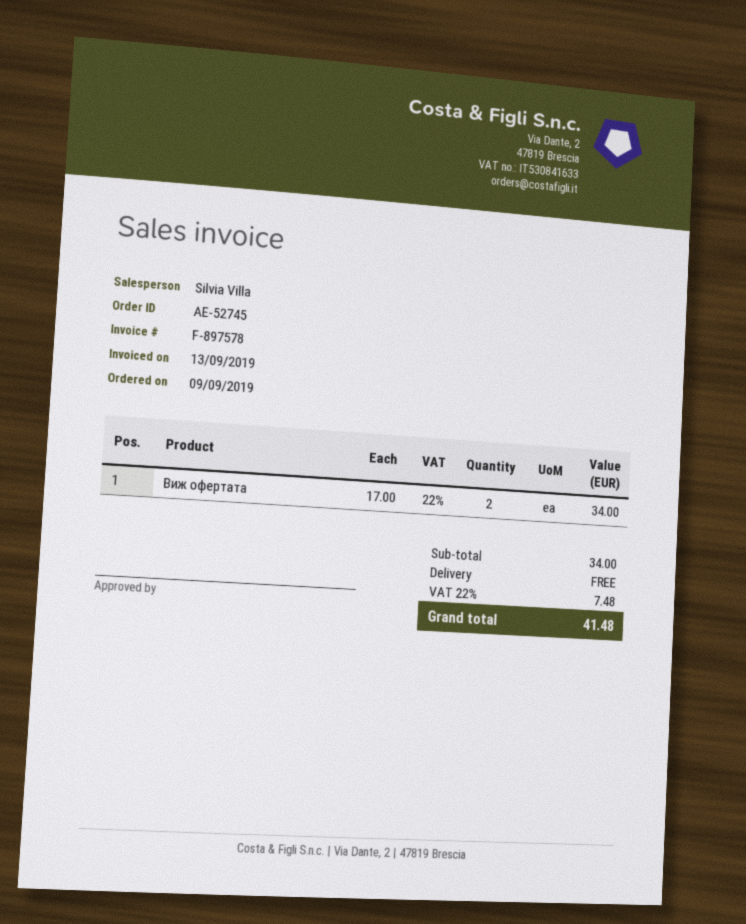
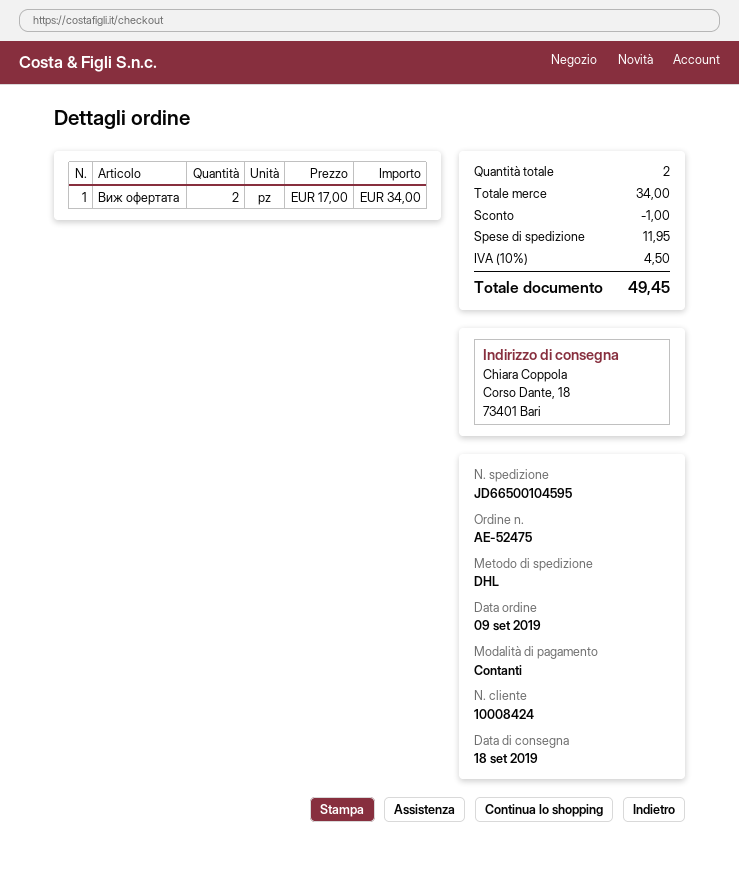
order number: AE-52745 -> AE-52475
discount: none -> 1.00
shipping: 0.00 -> 11.95
tax: 22% = 7.48 -> 10% = 4.50
total: 41.48 -> 49.45

